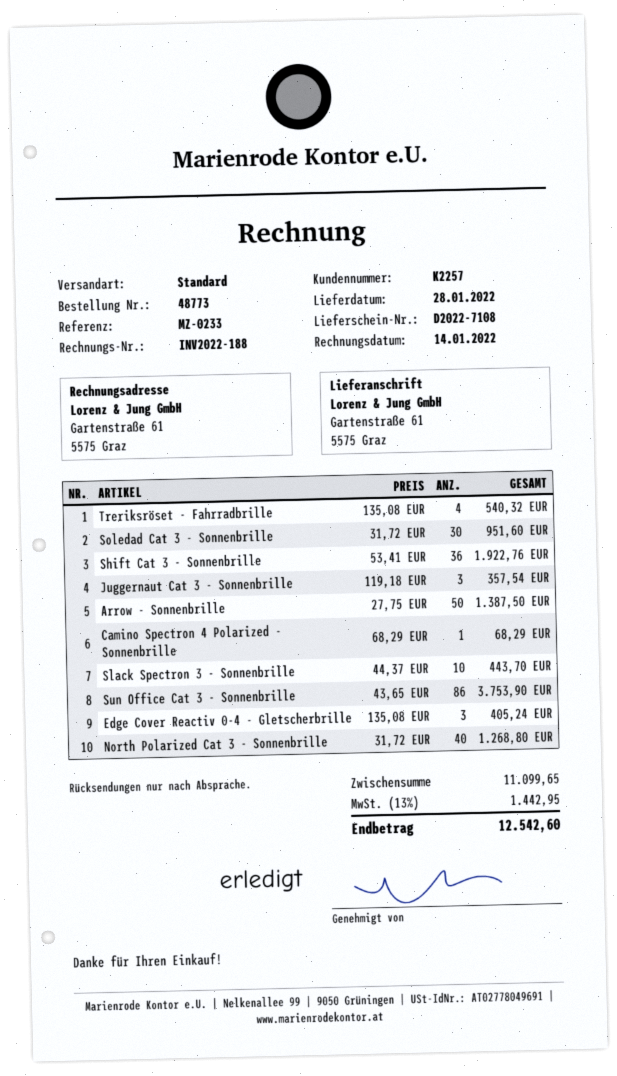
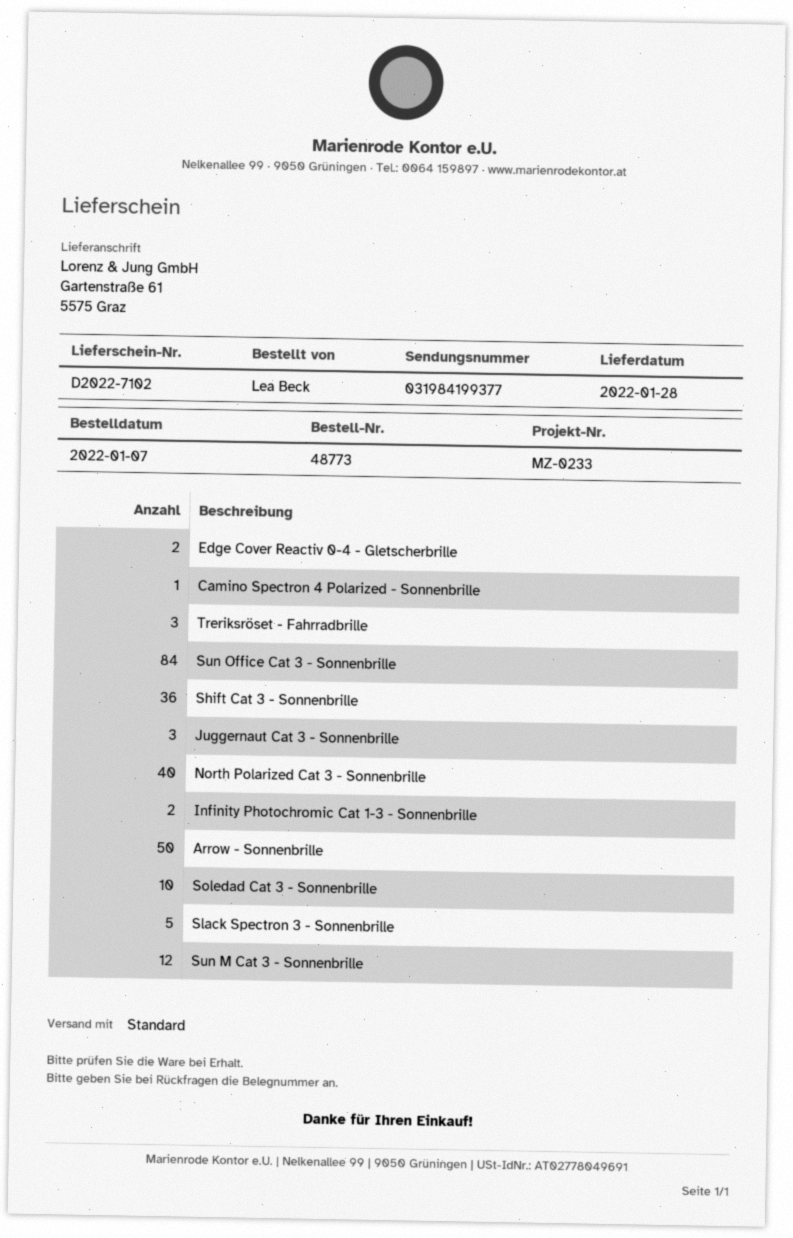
delivery note number: D2022-7108 -> D2022-7102
Treriksröset - Fahrradbrille: 4 -> 3
Soledad Cat 3 - Sonnenbrille: 30 -> 10
Slack Spectron 3 - Sonnenbrille: 10 -> 5
Sun Office Cat 3 - Sonnenbrille: 86 -> 84
Edge Cover Reactiv 0-4 - Gletscherbrille: 3 -> 2
Infinity Photochromic Cat 1-3 - Sonnenbrille: none -> 2
Sun M Cat 3 - Sonnenbrille: none -> 12

